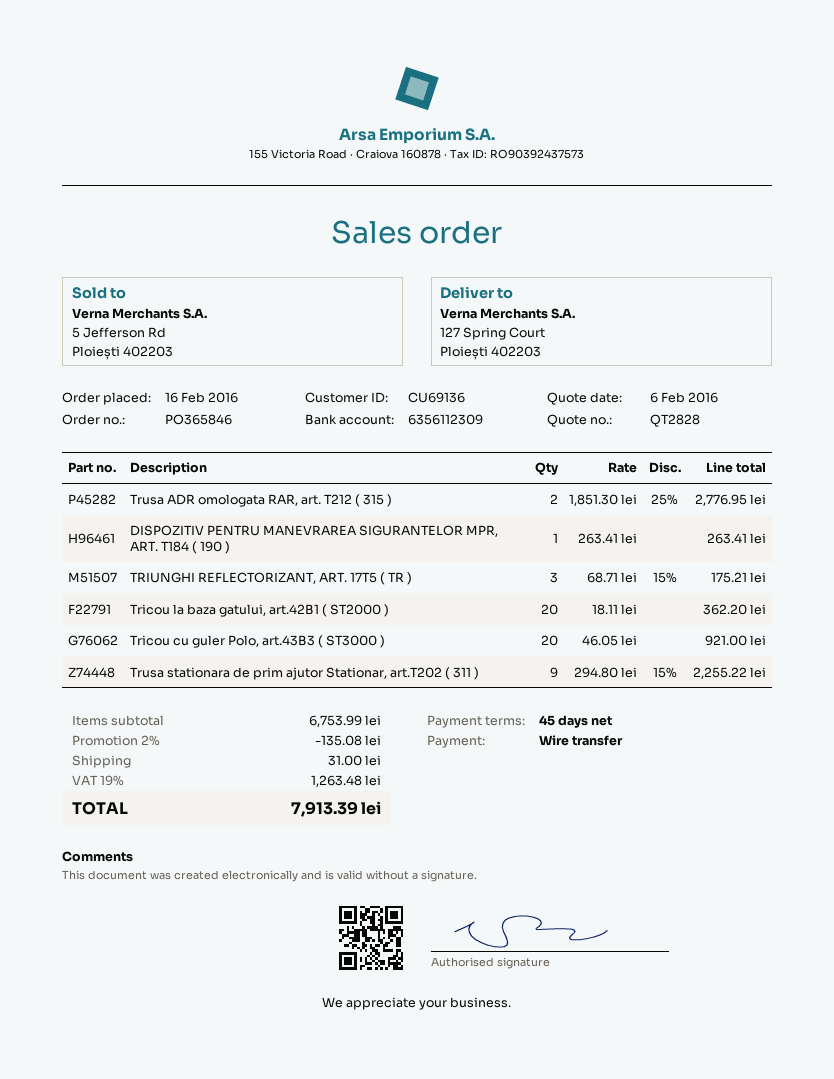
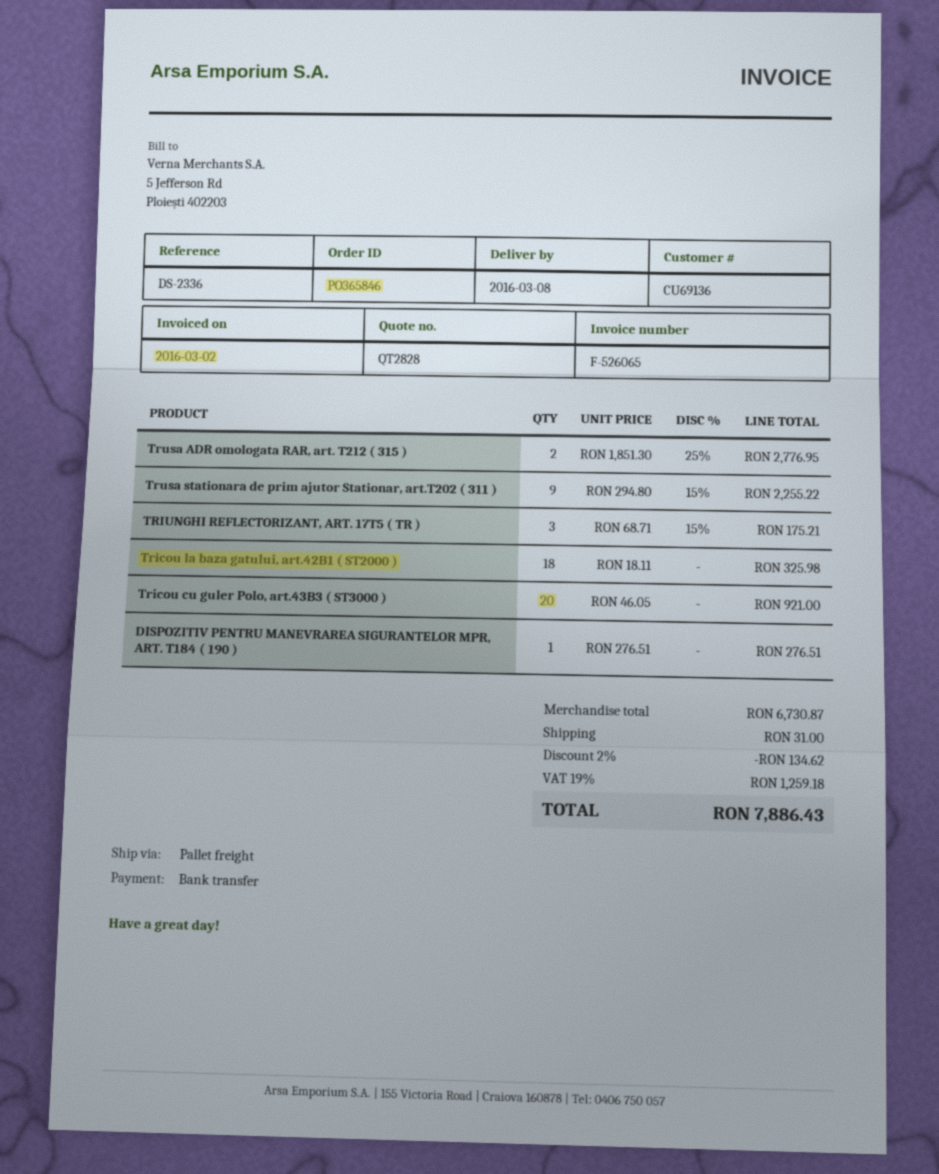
DISPOZITIV PENTRU MANEVRAREA SIGURANTELOR MPR, ART. T184 ( 190 ): 1 x 263.41 = 263.41 -> 1 x 276.51 = 276.51
Tricou la baza gatului, art.42B1 ( ST2000 ): 20 x 18.11 = 362.20 -> 18 x 18.11 = 325.98
subtotal: 6753.99 -> 6730.87
discount: 2% = 135.08 -> 2% = 134.62
tax: 19% = 1263.48 -> 19% = 1259.18
total: 7913.39 -> 7886.43

